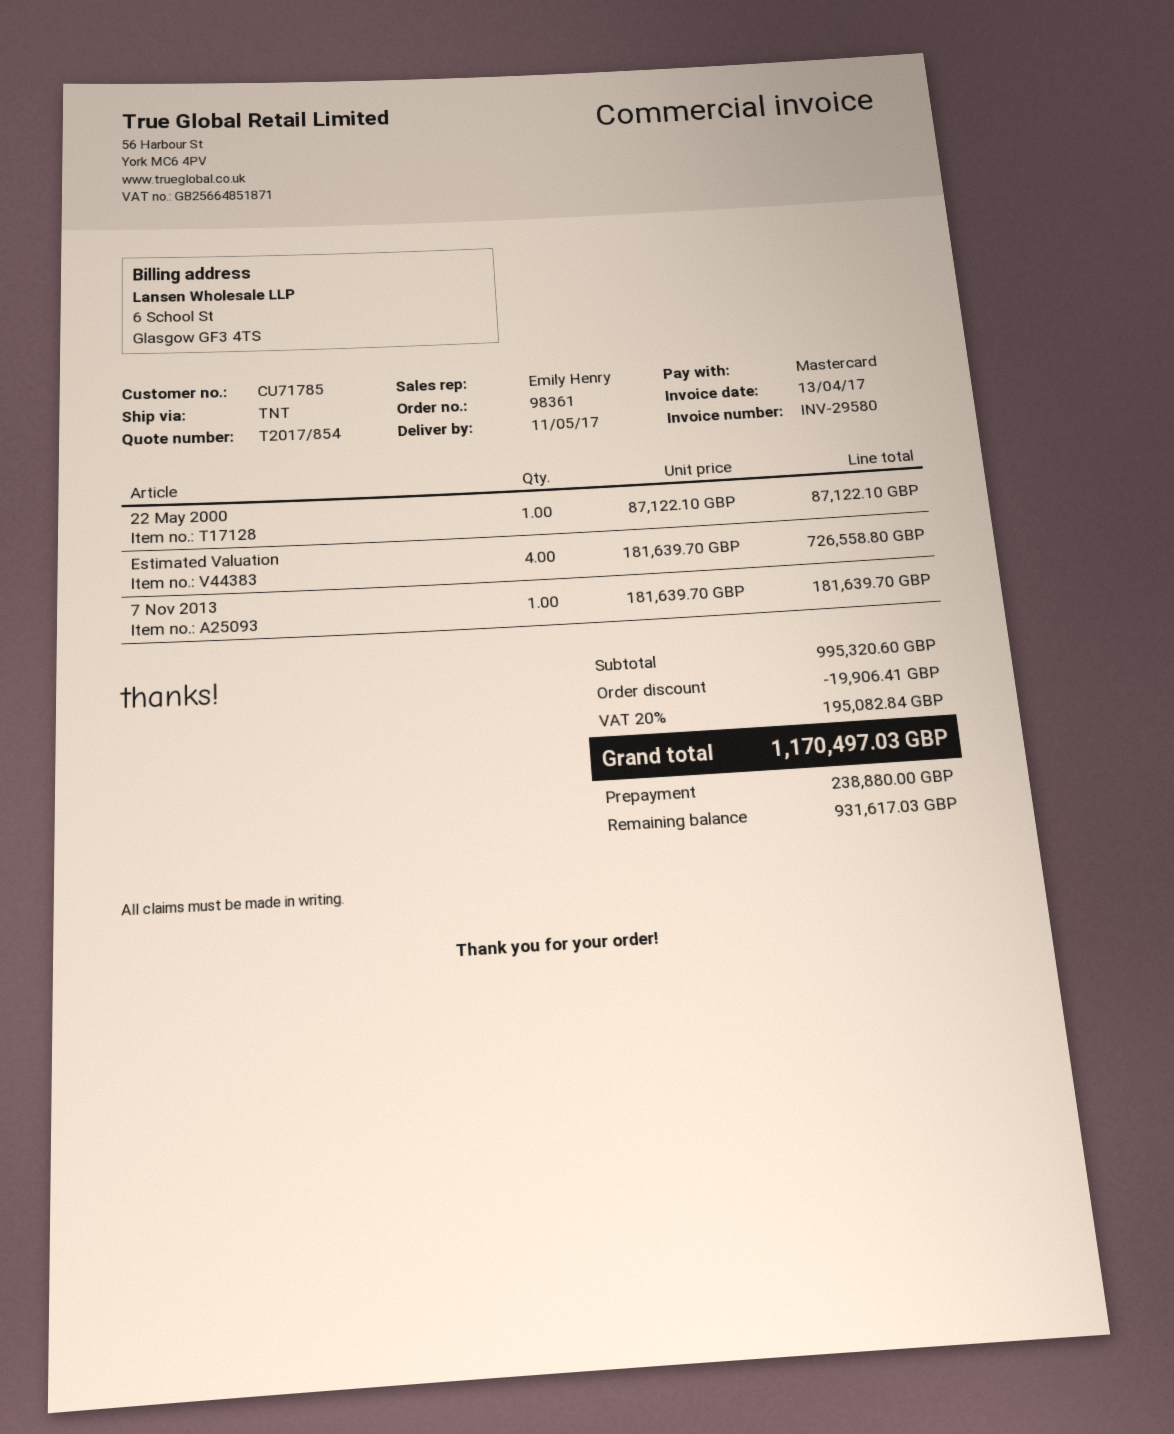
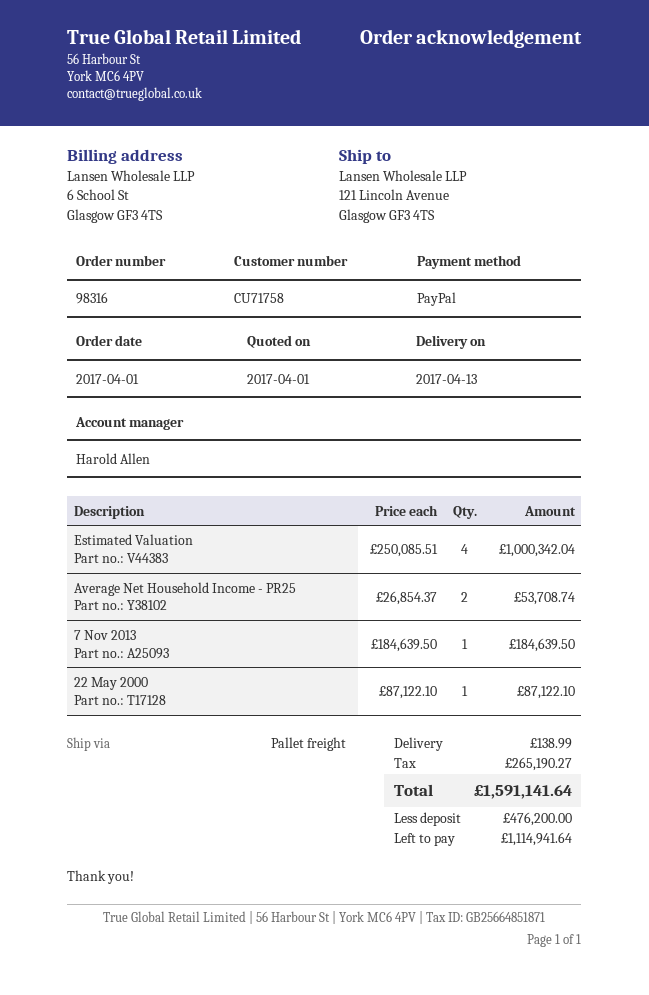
order number: 98361 -> 98316
delivery date: 2017-05-11 -> 2017-04-13
customer number: CU71785 -> CU71758
sales rep: Emily Henry -> Harold Allen
payment method: Mastercard -> PayPal
shipping method: TNT -> pallet freight
Estimated Valuation: 4 x 181639.70 = 726558.80 -> 4 x 250085.51 = 1000342.04
7 Nov 2013: 1 x 181639.70 = 181639.70 -> 1 x 184639.50 = 184639.50
Average Net Household Income - PR25: none -> 2 x 26854.37 = 53708.74
discount: 19906.41 -> none
shipping: none -> 138.99
tax: 195082.84 -> 265190.27
total: 1170497.03 -> 1591141.64
deposit: 238880.00 -> 476200.00
balance: 931617.03 -> 1114941.64

